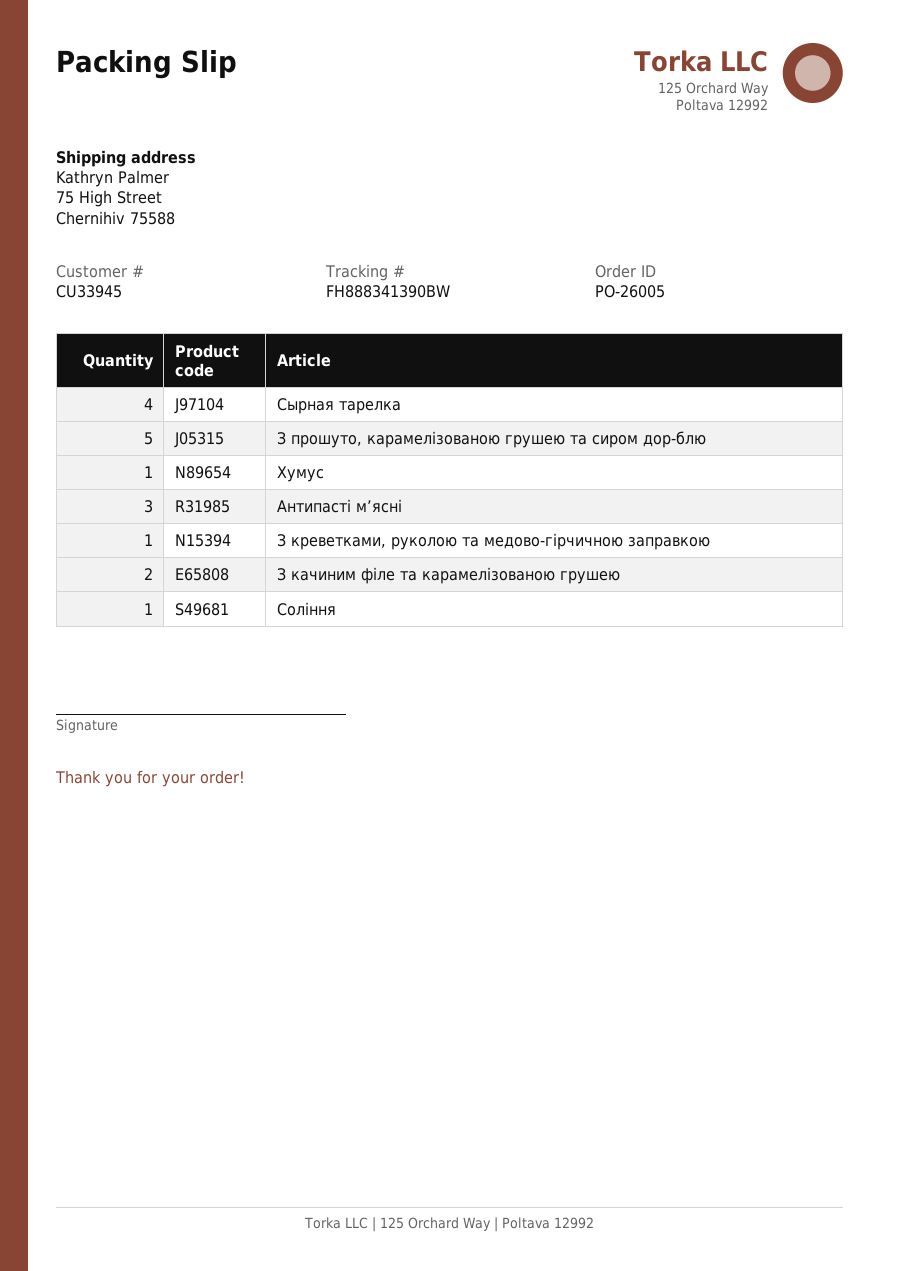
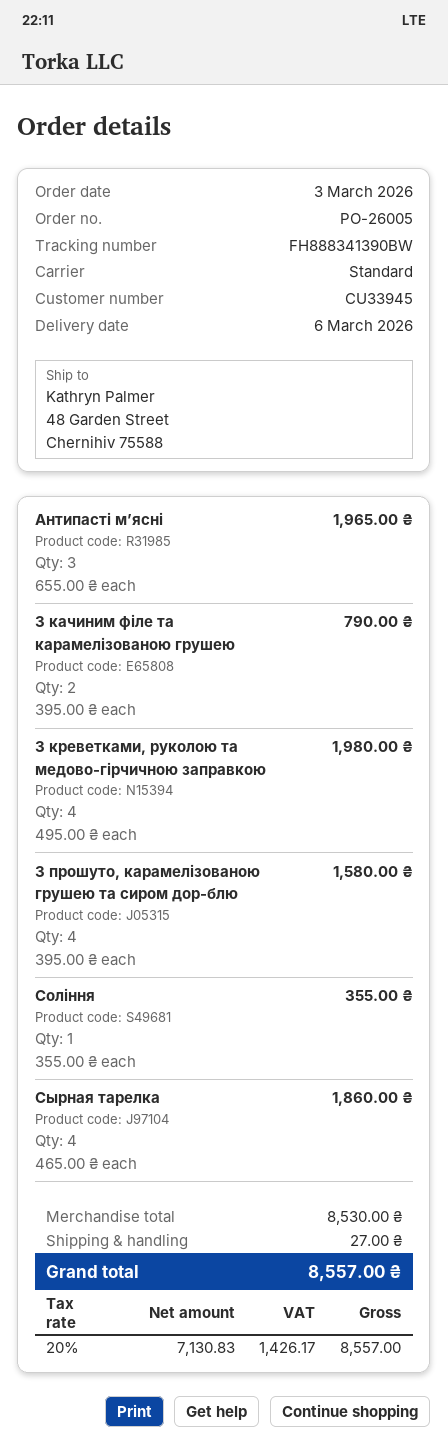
ship to: 75 High Street, Chernihiv 75588 -> 48 Garden Street, Chernihiv 75588
З прошуто, карамелізованою грушею та сиром дор-блю: 5 -> 4
Хумус: 1 -> none
З креветками, руколою та медово-гірчичною заправкою: 1 -> 4

